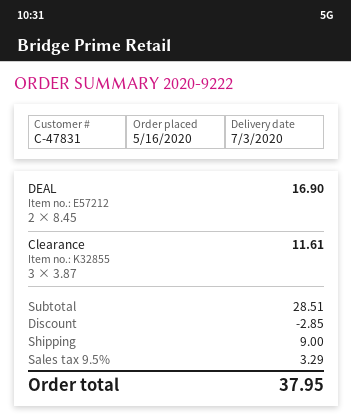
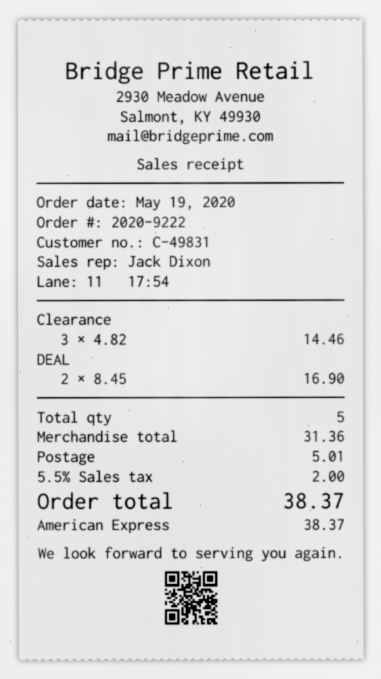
order date: 2020-05-16 -> 2020-05-19
customer number: C-47831 -> C-49831
Clearance: 3 x 3.87 = 11.61 -> 3 x 4.82 = 14.46
subtotal: 28.51 -> 31.36
discount: 2.85 -> none
shipping: 9.00 -> 5.01
tax: 9.5% = 3.29 -> 5.5% = 2.00
total: 37.95 -> 38.37

